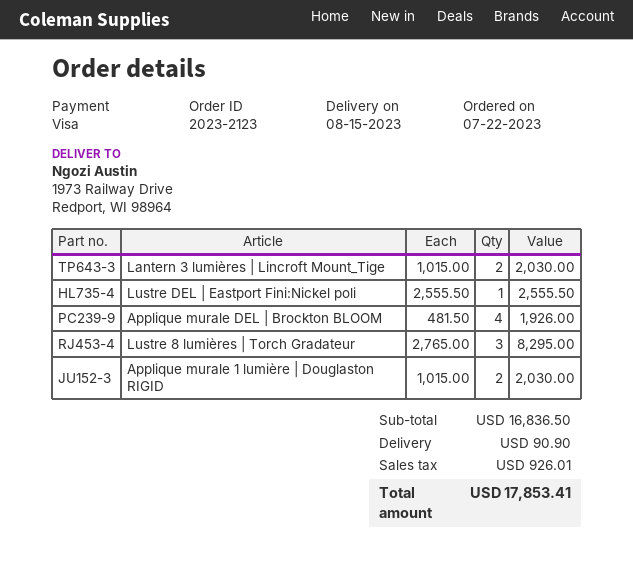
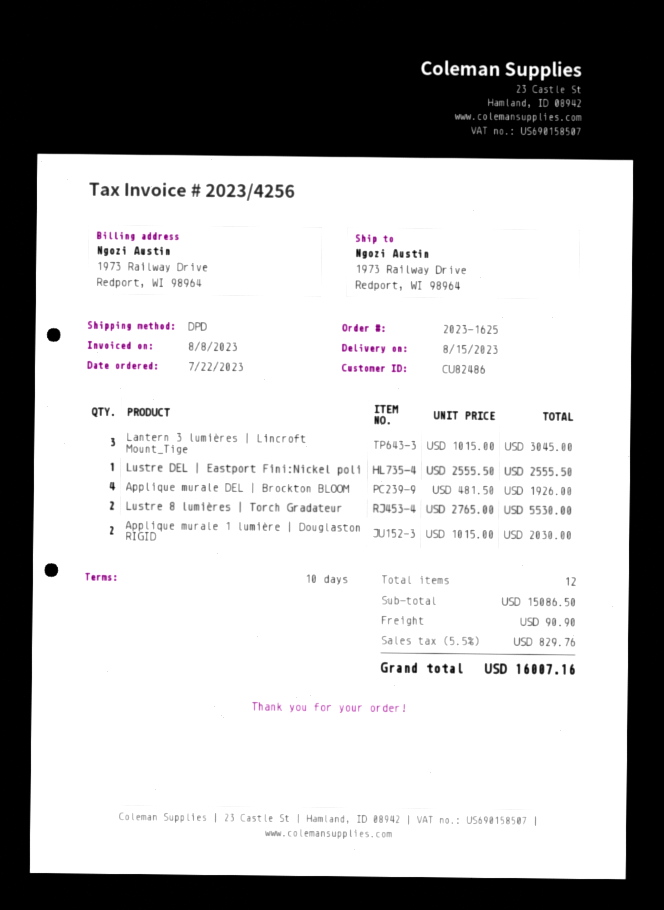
order number: 2023-2123 -> 2023-1625
Lantern 3 lumières | Lincroft Mount_Tige: 2 x 1015.00 = 2030.00 -> 3 x 1015.00 = 3045.00
Lustre 8 lumières | Torch Gradateur: 3 x 2765.00 = 8295.00 -> 2 x 2765.00 = 5530.00
subtotal: 16836.50 -> 15086.50
tax: 926.01 -> 829.76
total: 17853.41 -> 16007.16

